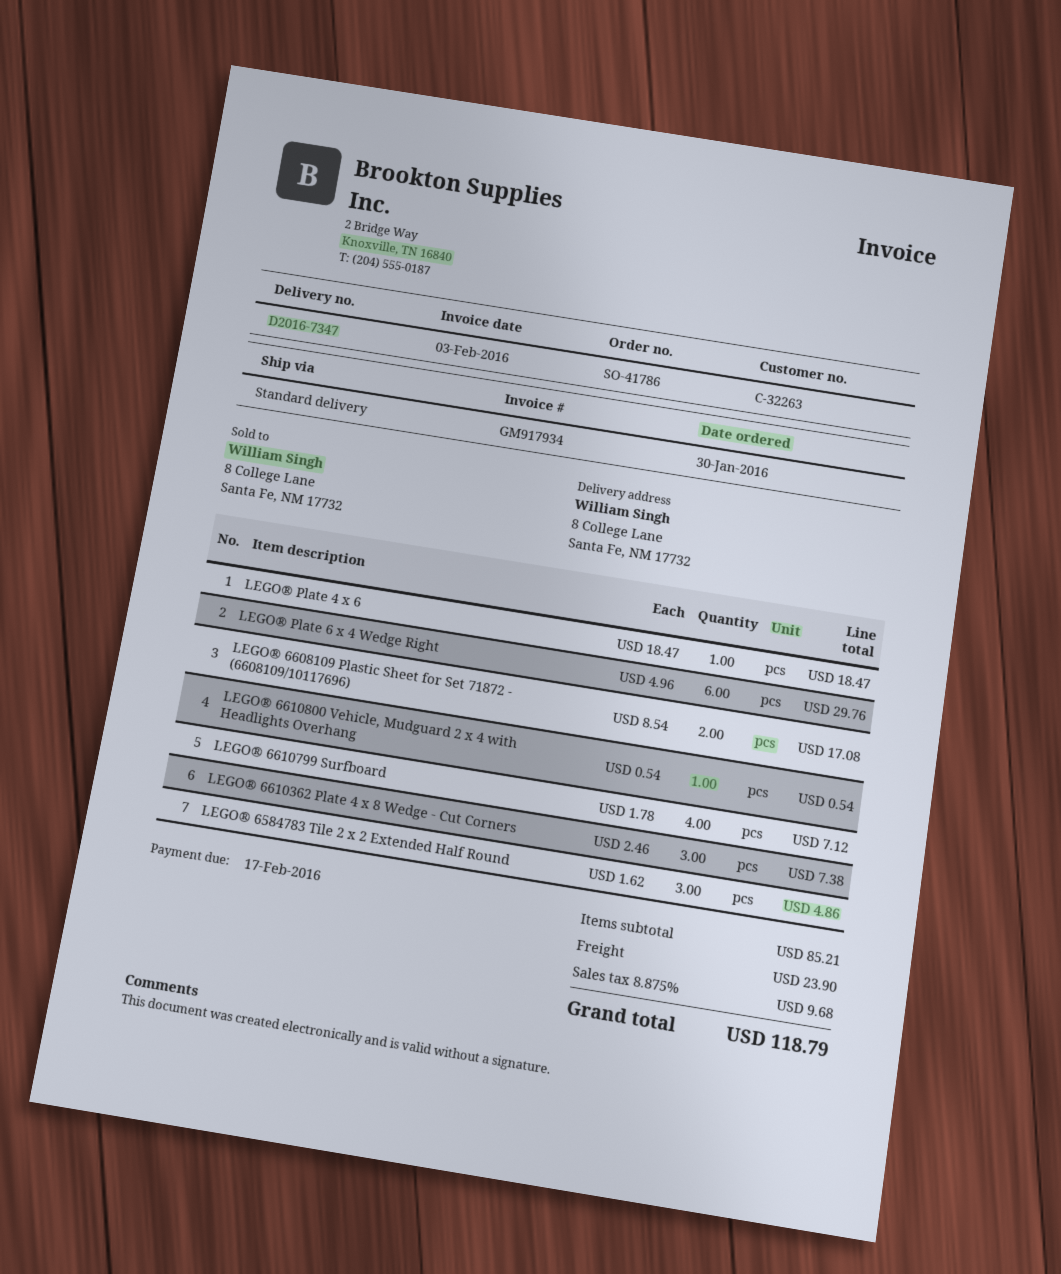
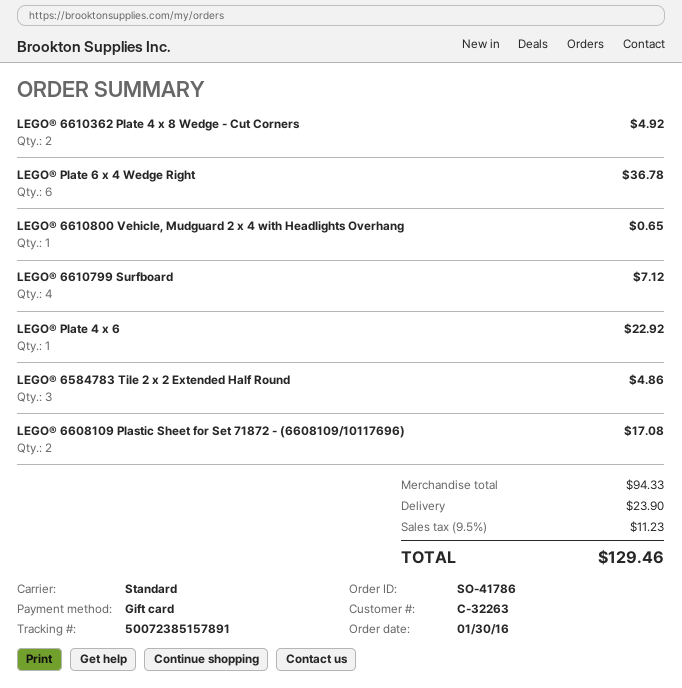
LEGO® Plate 4 x 6: 1 for 18.47 -> 1 for 22.92
LEGO® Plate 6 x 4 Wedge Right: 6 for 29.76 -> 6 for 36.78
LEGO® 6610800 Vehicle, Mudguard 2 x 4 with Headlights Overhang: 1 for 0.54 -> 1 for 0.65
LEGO® 6610362 Plate 4 x 8 Wedge - Cut Corners: 3 for 7.38 -> 2 for 4.92
subtotal: 85.21 -> 94.33
tax: 8.875% = 9.68 -> 9.5% = 11.23
total: 118.79 -> 129.46

